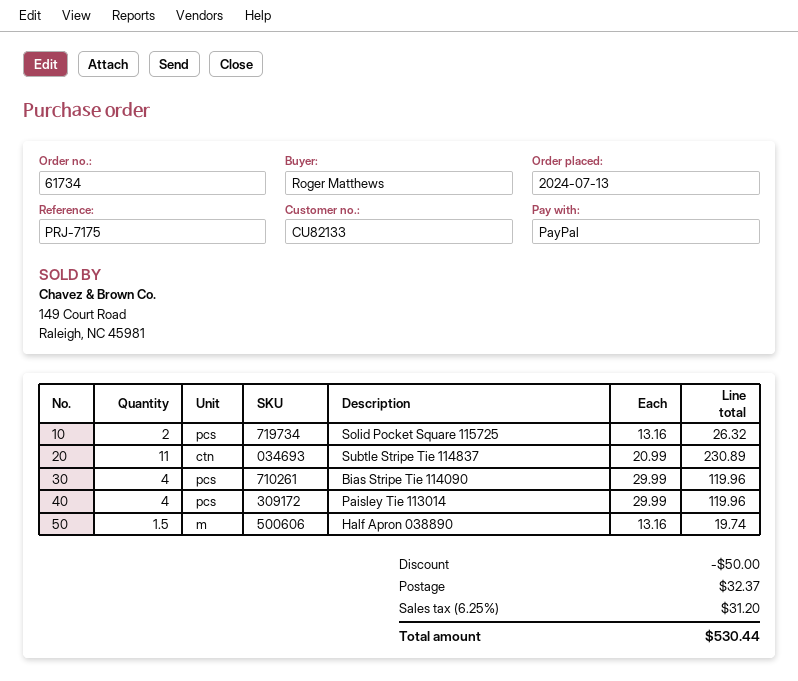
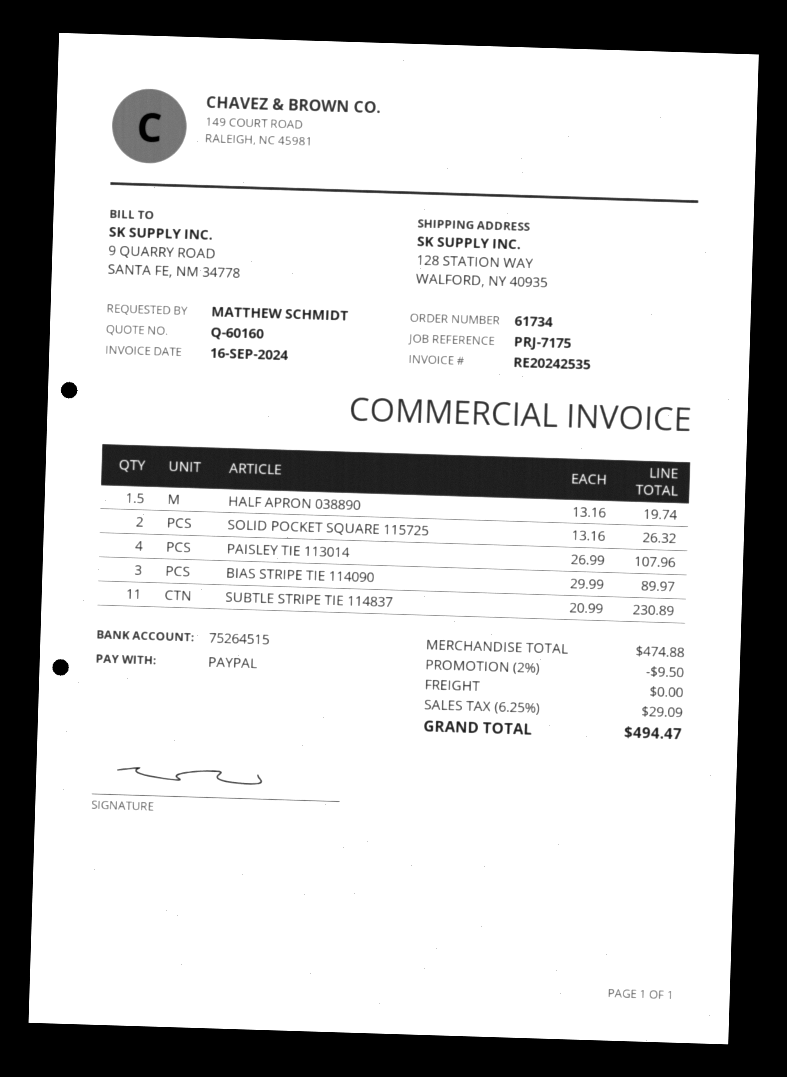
ordered by: Roger Matthews -> MATTHEW SCHMIDT
Bias Stripe Tie 114090: 4 x 29.99 = 119.96 -> 3 x 29.99 = 89.97
Paisley Tie 113014: 4 x 29.99 = 119.96 -> 4 x 26.99 = 107.96
discount: 50.00 -> 9.50
shipping: 32.37 -> 0.00
tax: 6.25% = 31.20 -> 6.25% = 29.09
total: 530.44 -> 494.47

